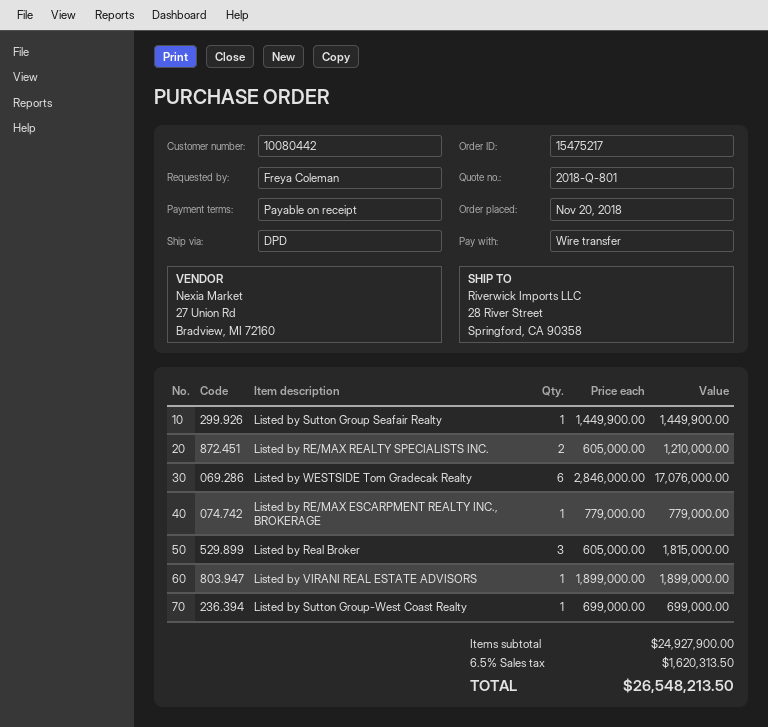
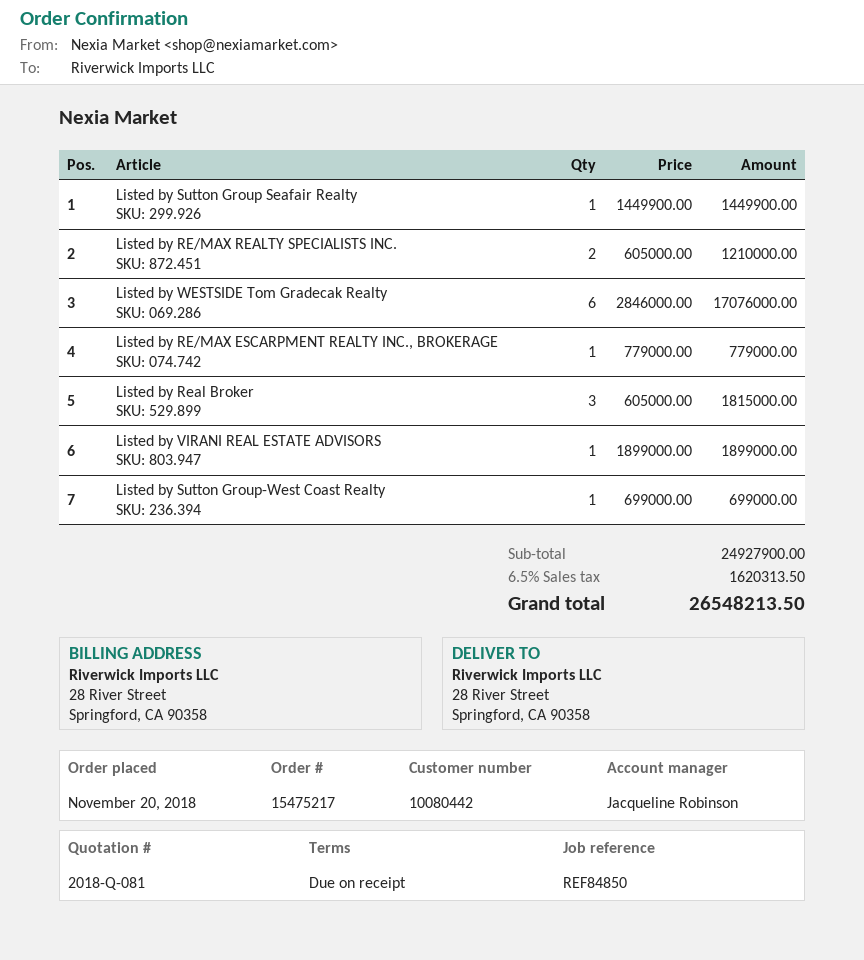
quote number: 2018-Q-801 -> 2018-Q-081

